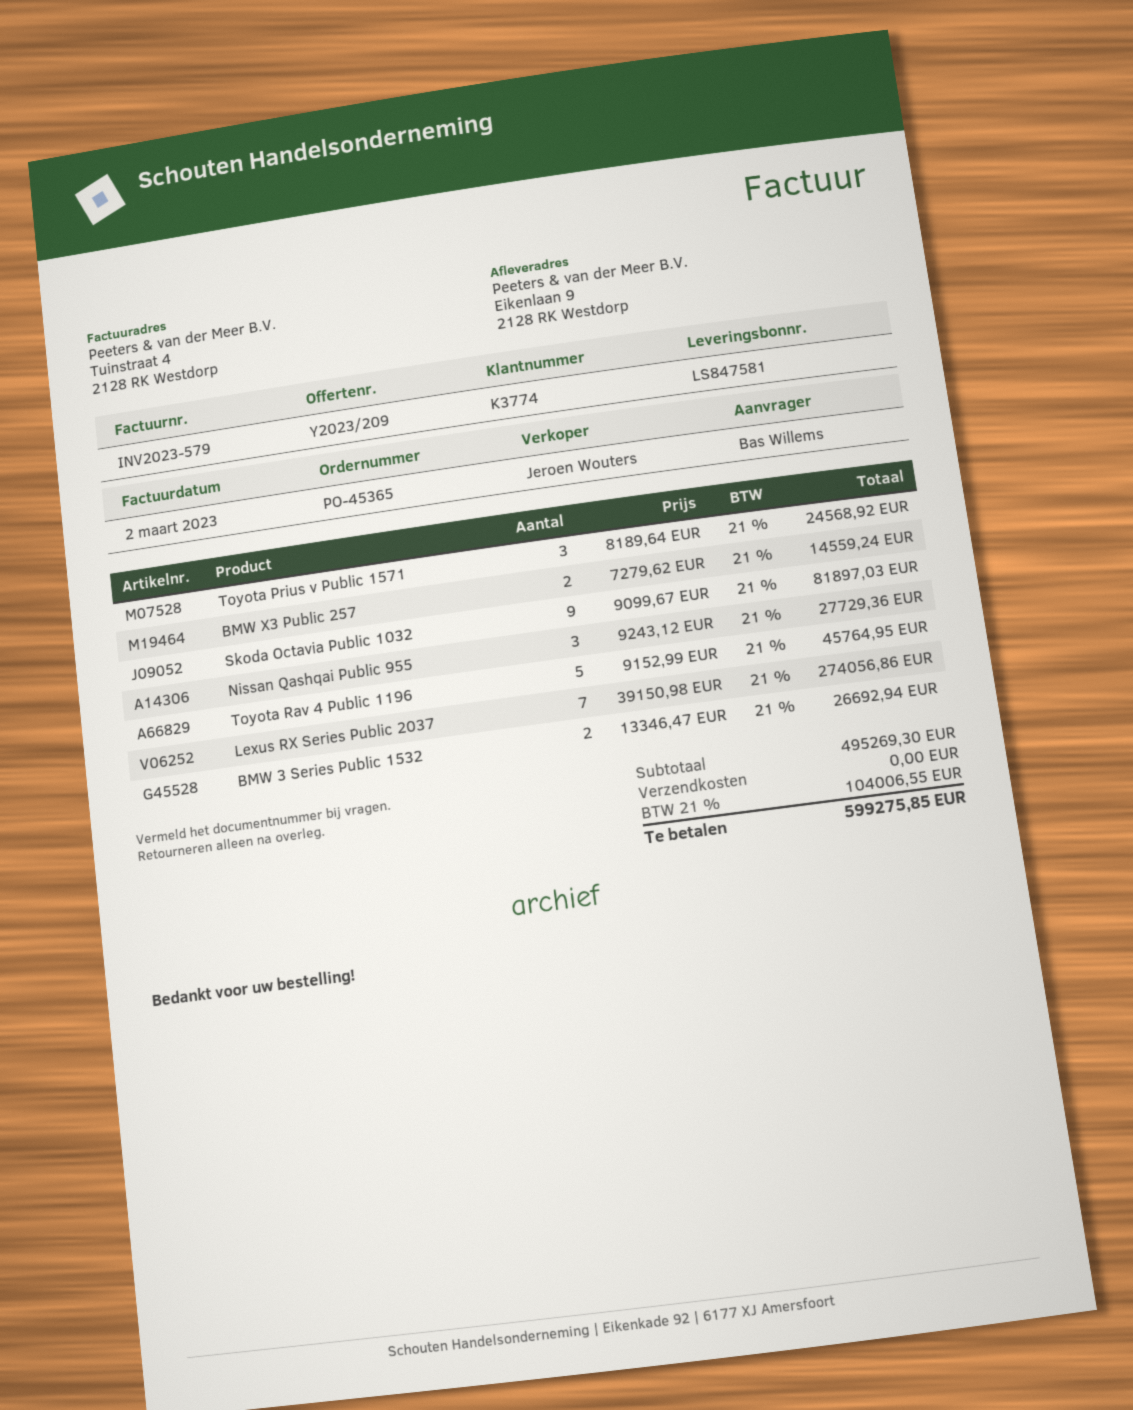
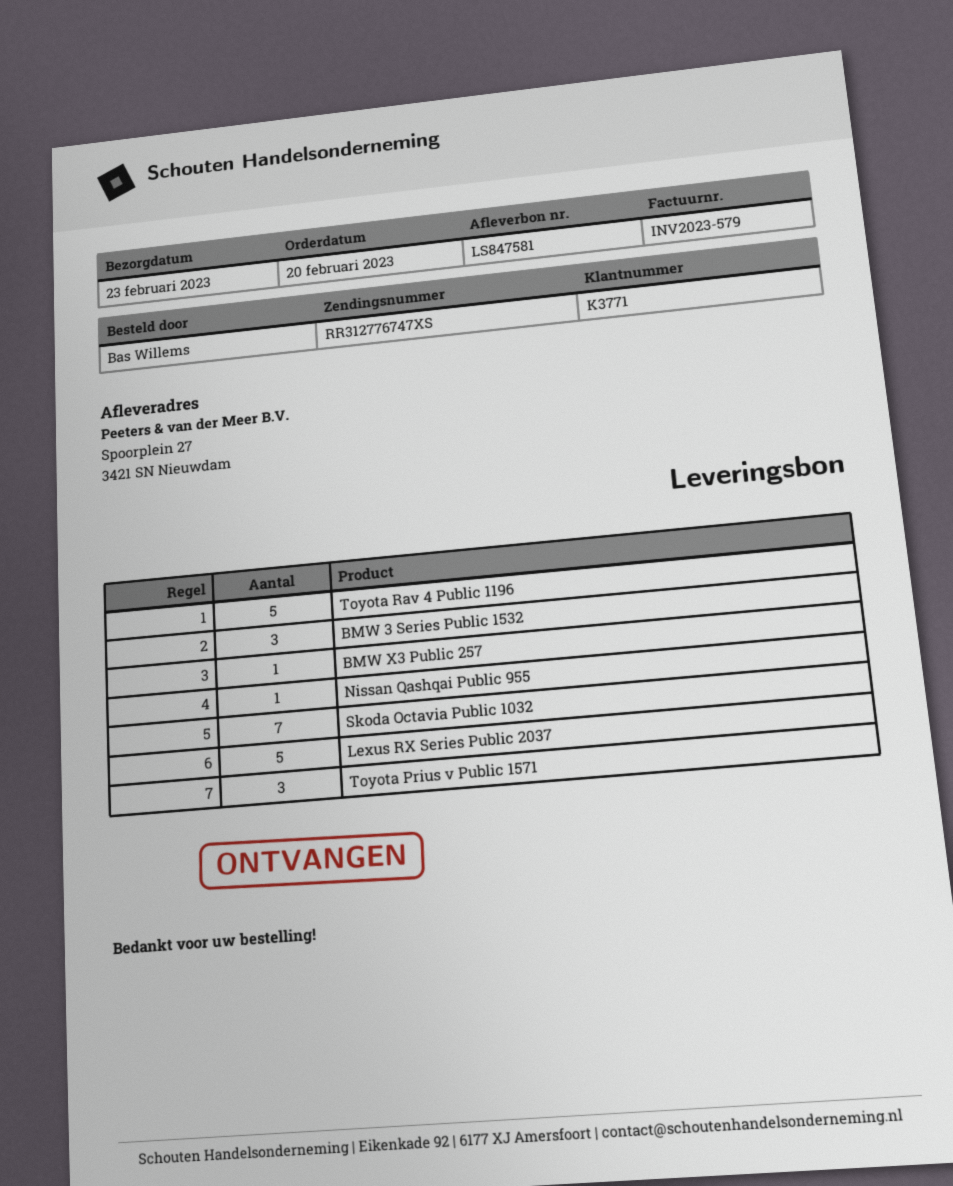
customer number: K3774 -> K3771
ship to: Eikenlaan 9, 2128 RK Westdorp -> Spoorplein 27, 3421 SN Nieuwdam
BMW X3 Public 257: 2 -> 1
Skoda Octavia Public 1032: 9 -> 7
Nissan Qashqai Public 955: 3 -> 1
Lexus RX Series Public 2037: 7 -> 5
BMW 3 Series Public 1532: 2 -> 3

